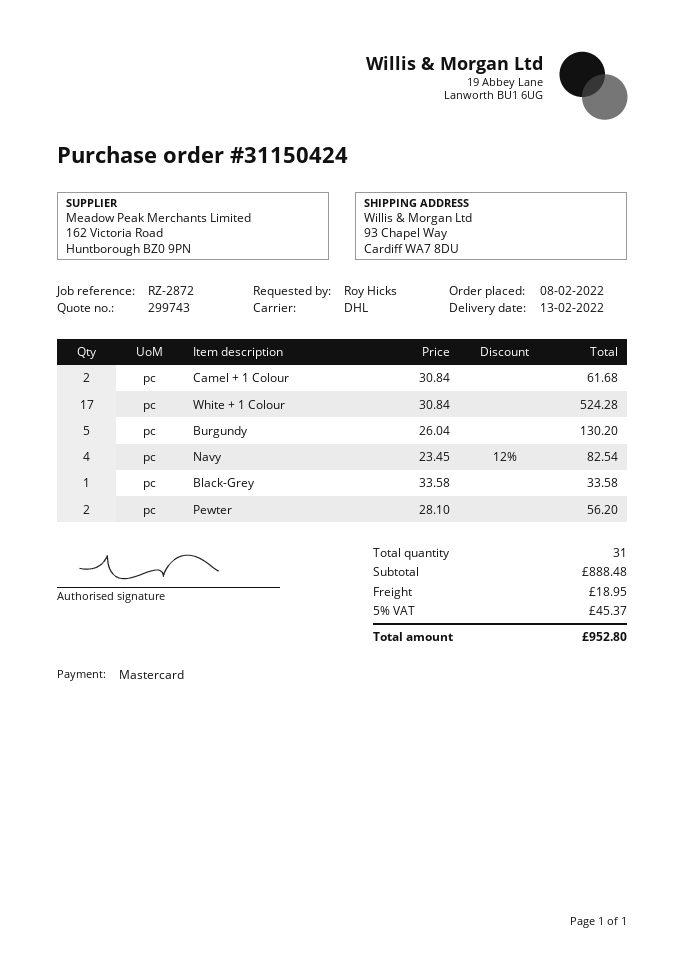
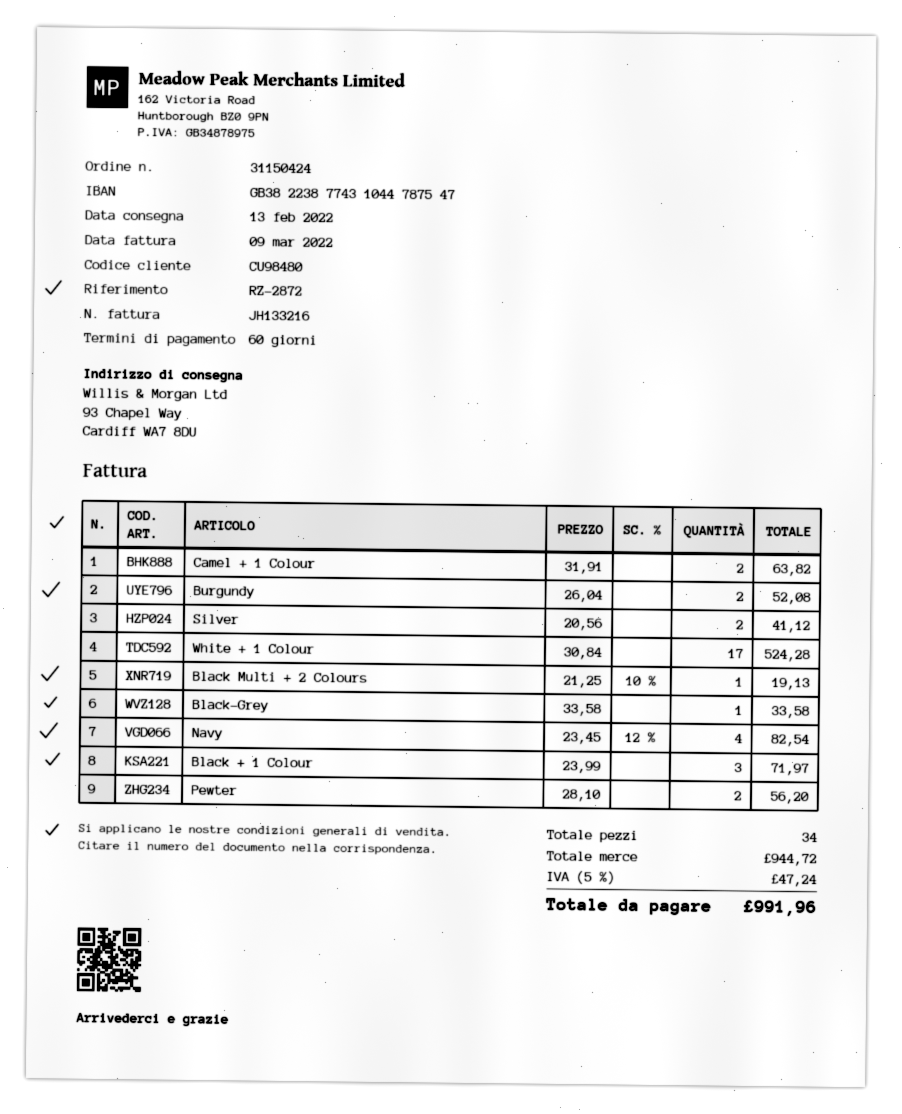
Camel + 1 Colour: 2 x 30.84 = 61.68 -> 2 x 31.91 = 63.82
Burgundy: 5 x 26.04 = 130.20 -> 2 x 26.04 = 52.08
Silver: none -> 2 x 20.56 = 41.12
Black Multi + 2 Colours: none -> 1 x 21.25 - 10% = 19.13
Black + 1 Colour: none -> 3 x 23.99 = 71.97
total quantity: 31 -> 34
subtotal: 888.48 -> 944.72
shipping: 18.95 -> none
tax: 5% = 45.37 -> 5% = 47.24
total: 952.80 -> 991.96

